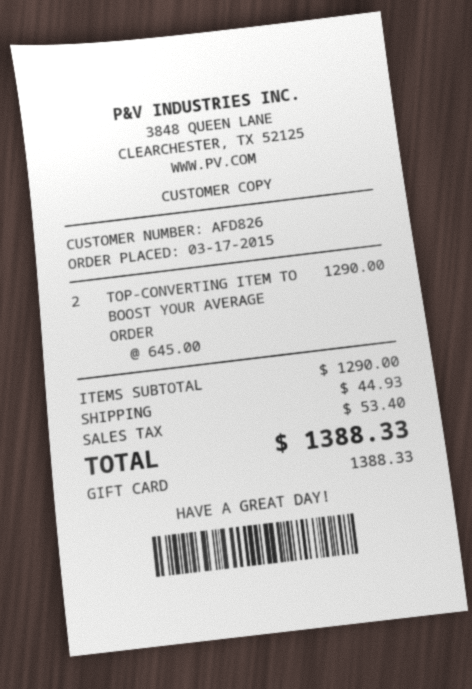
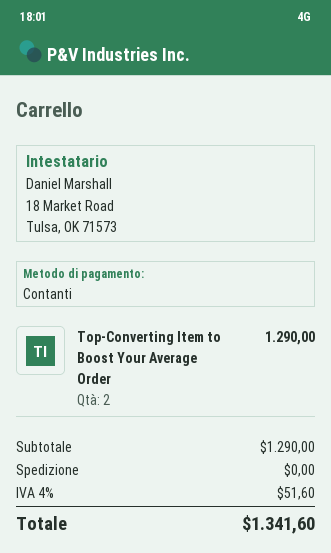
payment method: gift card -> cash
shipping: 44.93 -> 0.00
tax: 53.40 -> 51.60
total: 1388.33 -> 1341.60

